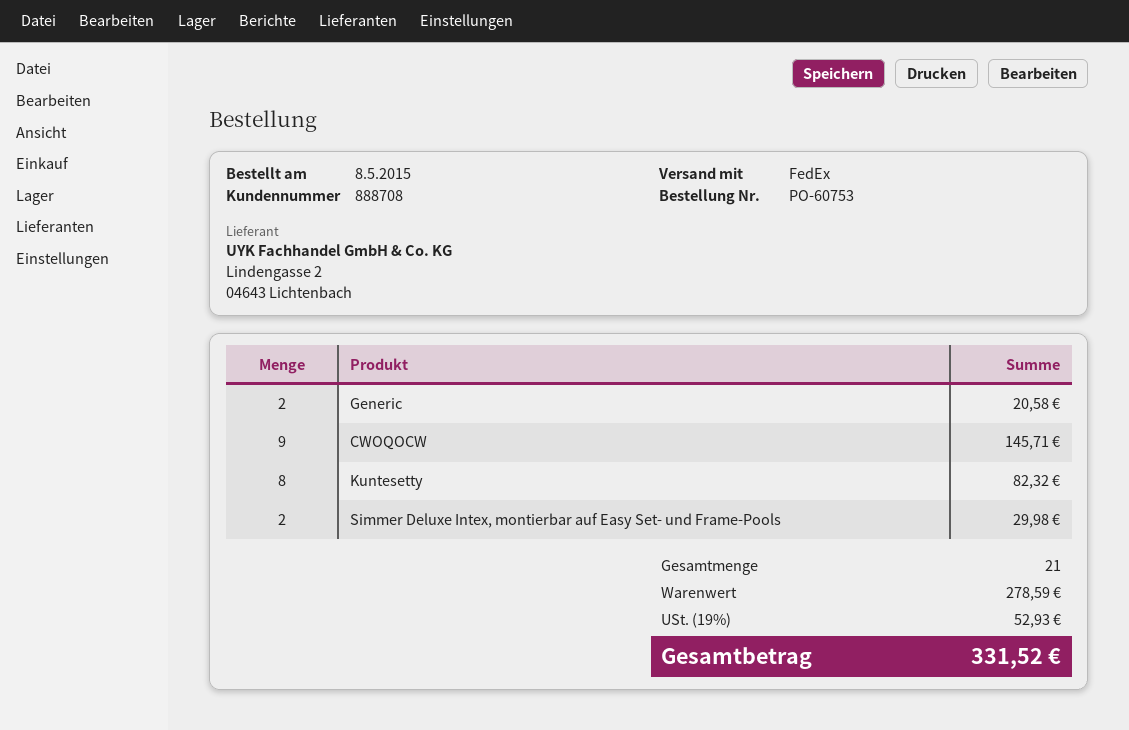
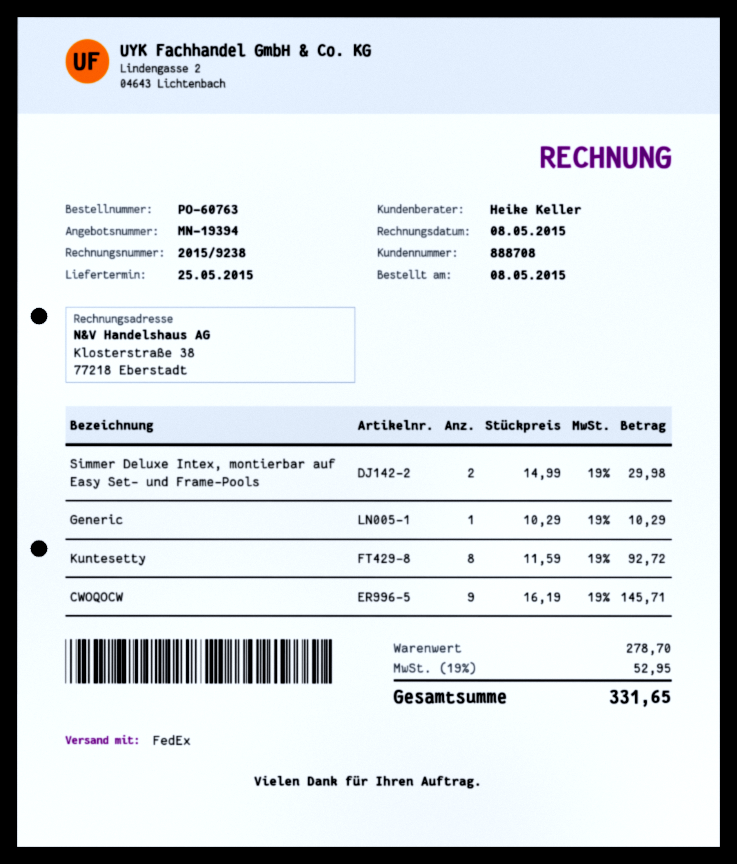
order number: PO-60753 -> PO-60763
Generic: 2 for 20.58 -> 1 for 10.29
Kuntesetty: 8 for 82.32 -> 8 for 92.72
subtotal: 278.59 -> 278.70
tax: 19% = 52.93 -> 19% = 52.95
total: 331.52 -> 331.65

